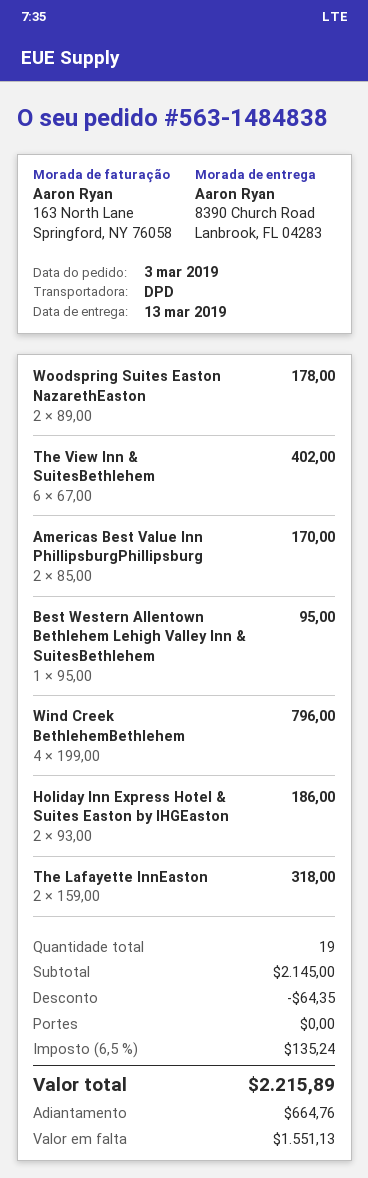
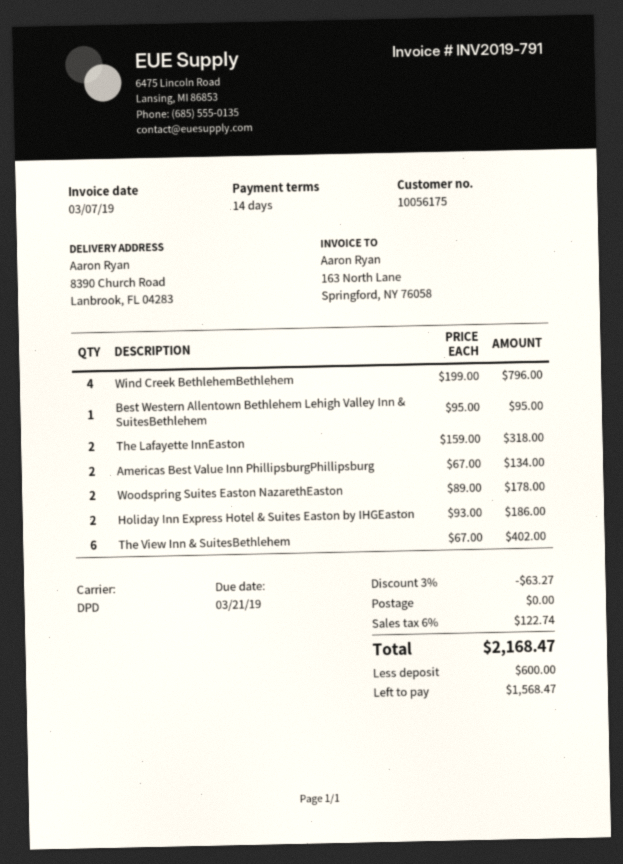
Americas Best Value Inn PhillipsburgPhillipsburg: 2 x 85.00 = 170.00 -> 2 x 67.00 = 134.00
discount: 64.35 -> 63.27
tax: 6.5% = 135.24 -> 6% = 122.74
total: 2215.89 -> 2168.47
deposit: 664.76 -> 600.00
balance: 1551.13 -> 1568.47

